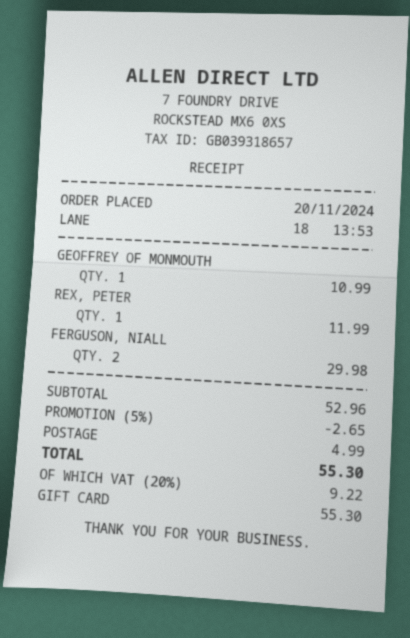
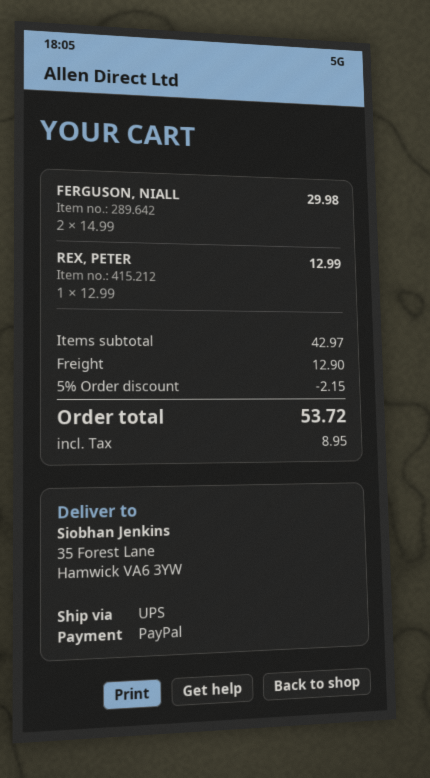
payment method: gift card -> PayPal
GEOFFREY OF MONMOUTH: 1 for 10.99 -> none
REX, PETER: 1 for 11.99 -> 1 for 12.99
subtotal: 52.96 -> 42.97
discount: 5% = 2.65 -> 5% = 2.15
shipping: 4.99 -> 12.90
tax: 9.22 -> 8.95
total: 55.30 -> 53.72

